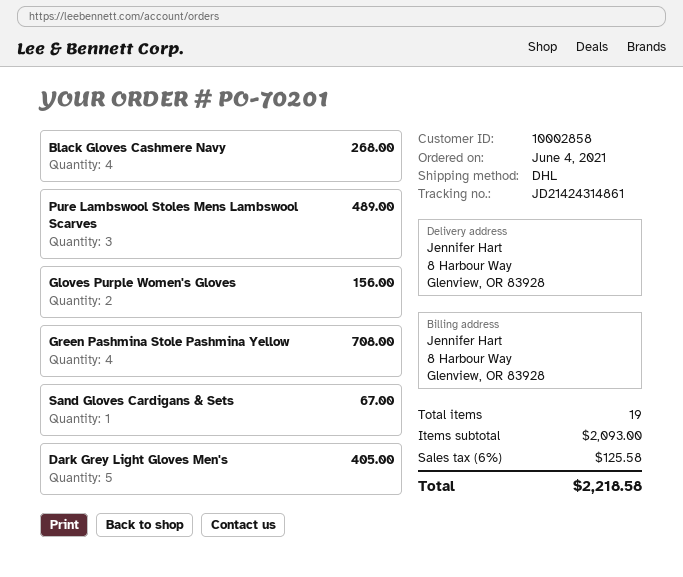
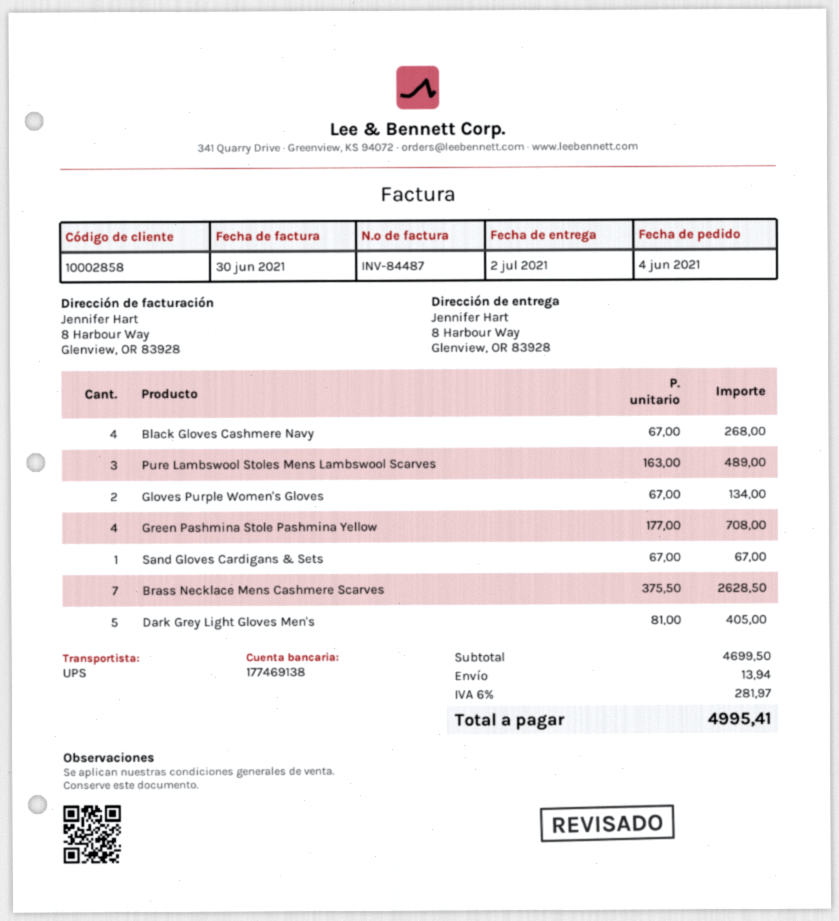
shipping method: DHL -> UPS
Gloves Purple Women's Gloves: 2 for 156.00 -> 2 for 134.00
Brass Necklace Mens Cashmere Scarves: none -> 7 for 2628.50
subtotal: 2093.00 -> 4699.50
shipping: none -> 13.94
tax: 6% = 125.58 -> 6% = 281.97
total: 2218.58 -> 4995.41

